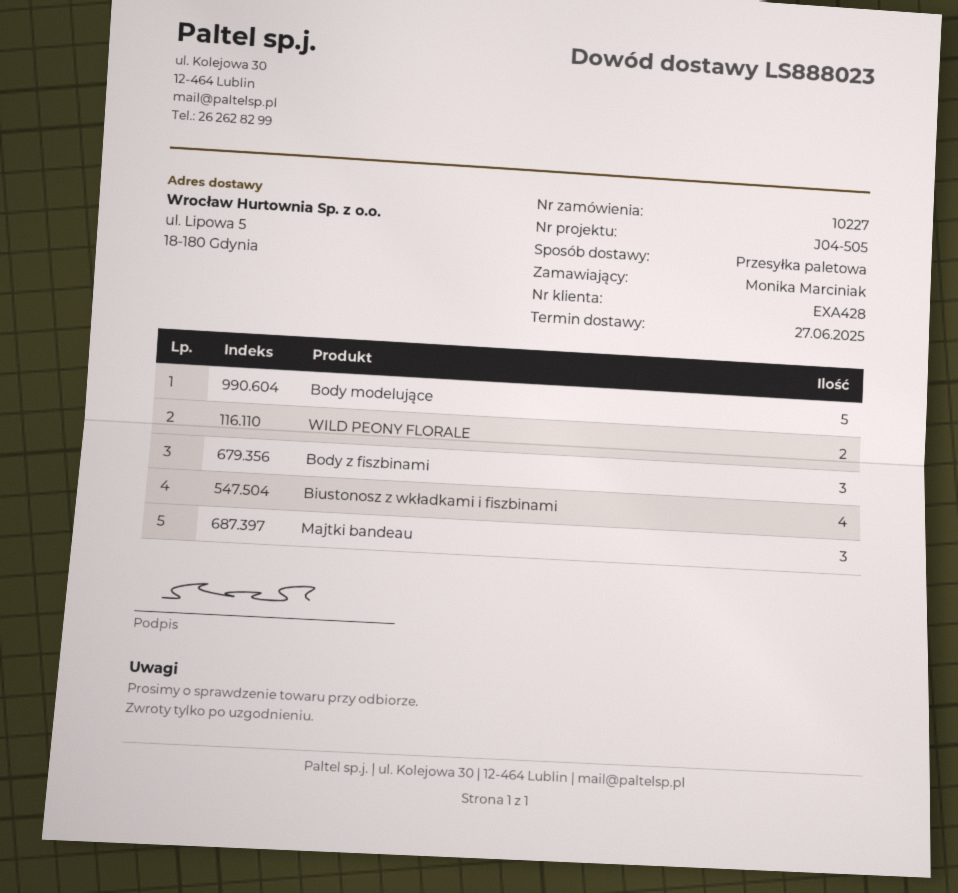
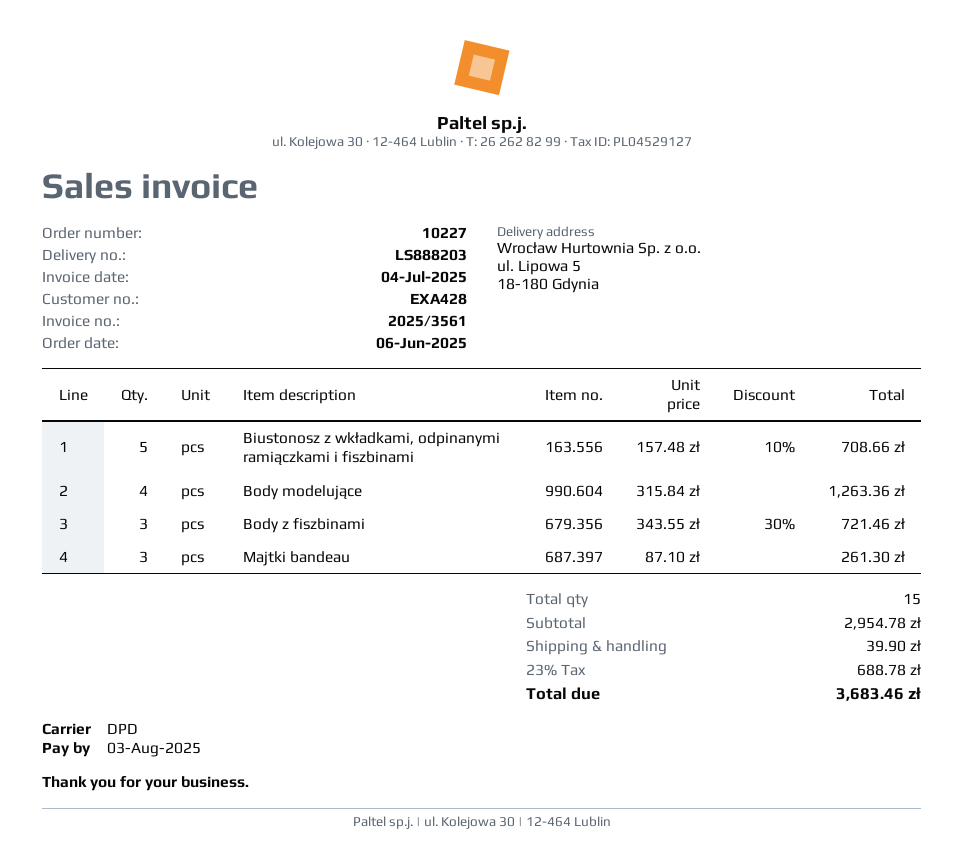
delivery note number: LS888023 -> LS888203
shipping method: pallet freight -> DPD
Body modelujące: 5 -> 4
WILD PEONY FLORALE: 2 -> none
Biustonosz z wkładkami i fiszbinami: 4 -> none
Biustonosz z wkładkami, odpinanymi ramiączkami i fiszbinami: none -> 5

